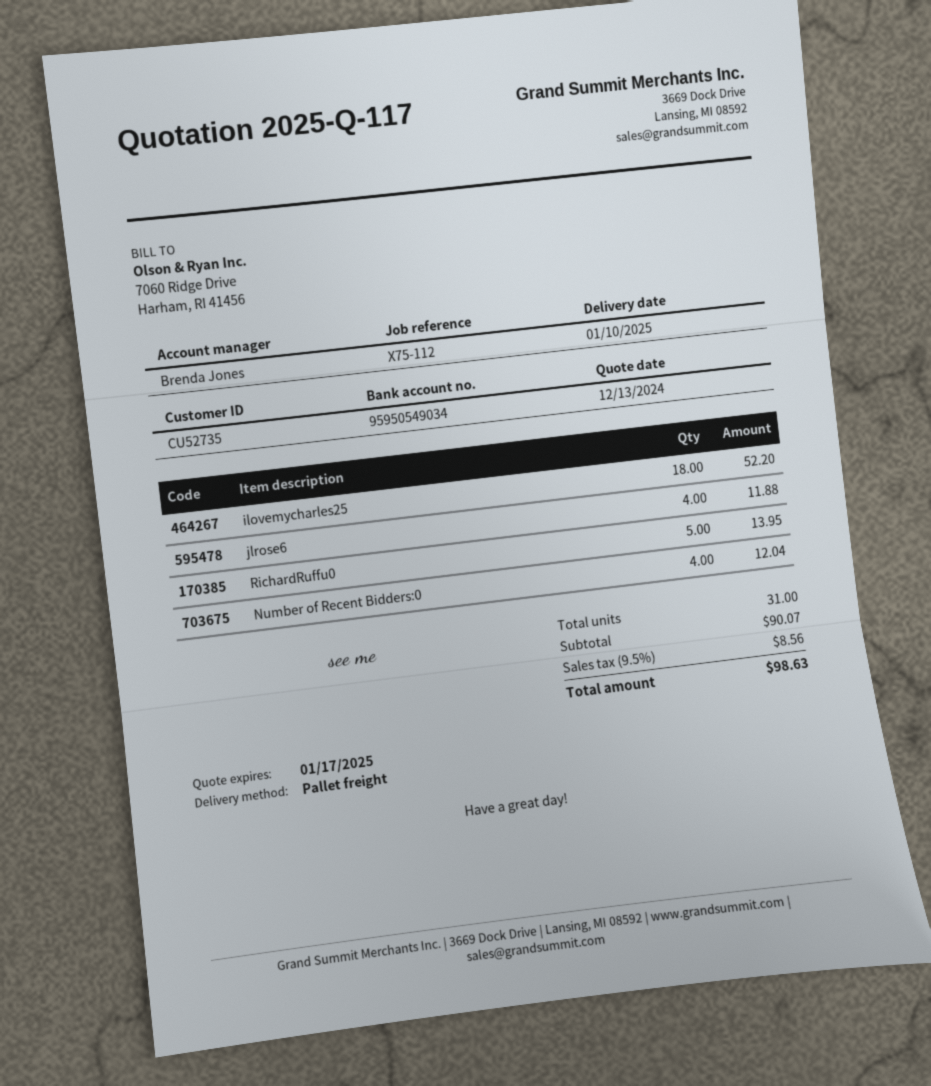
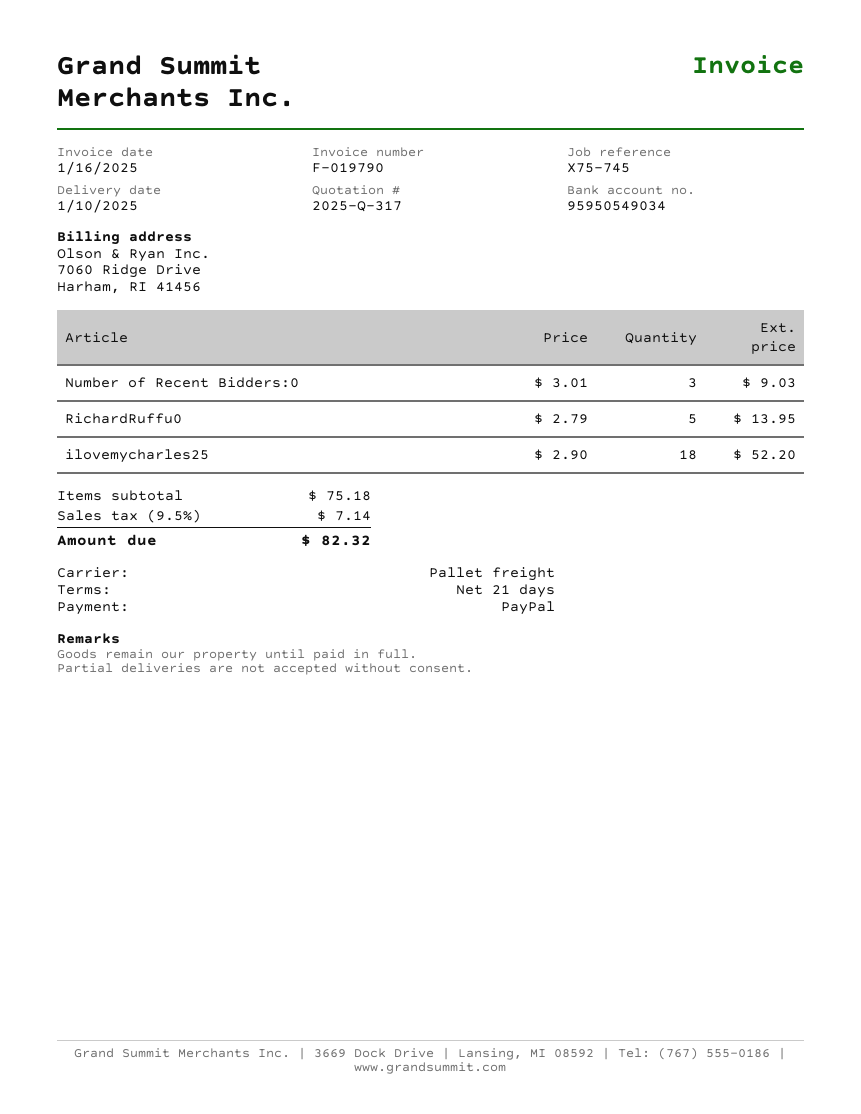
quote number: 2025-Q-117 -> 2025-Q-317
reference: X75-112 -> X75-745
jlrose6: 4 for 11.88 -> none
Number of Recent Bidders:0: 4 for 12.04 -> 3 for 9.03
subtotal: 90.07 -> 75.18
tax: 9.5% = 8.56 -> 9.5% = 7.14
total: 98.63 -> 82.32

